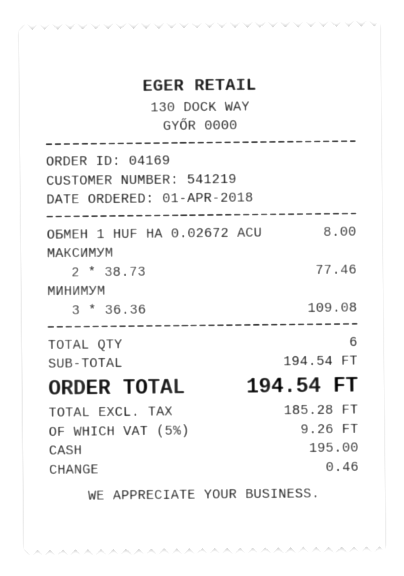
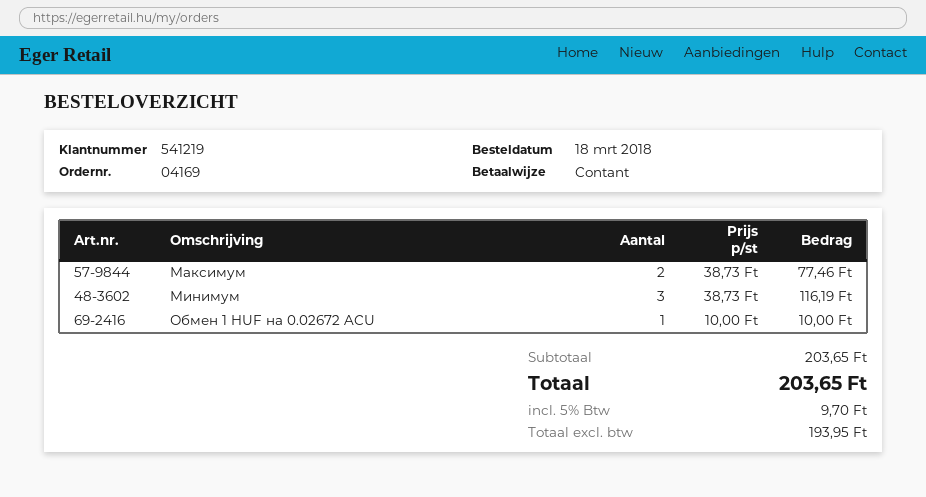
order date: 2018-04-01 -> 2018-03-18
ОБМЕН 1 HUF НА 0.02672 ACU: 1 x 8.00 = 8.00 -> 1 x 10.00 = 10.00
МИНИМУМ: 3 x 36.36 = 109.08 -> 3 x 38.73 = 116.19
subtotal: 194.54 -> 203.65
net: 185.28 -> 193.95
tax: 5% = 9.26 -> 5% = 9.70
total: 194.54 -> 203.65

